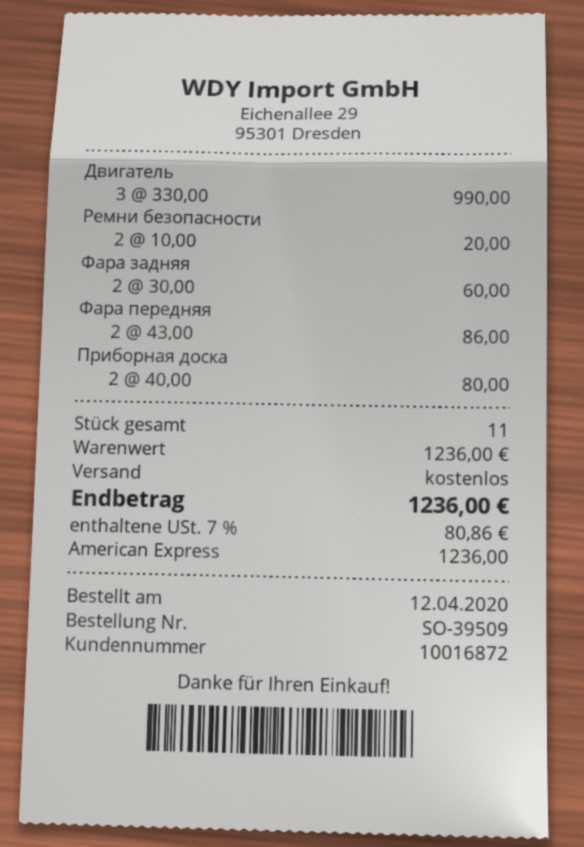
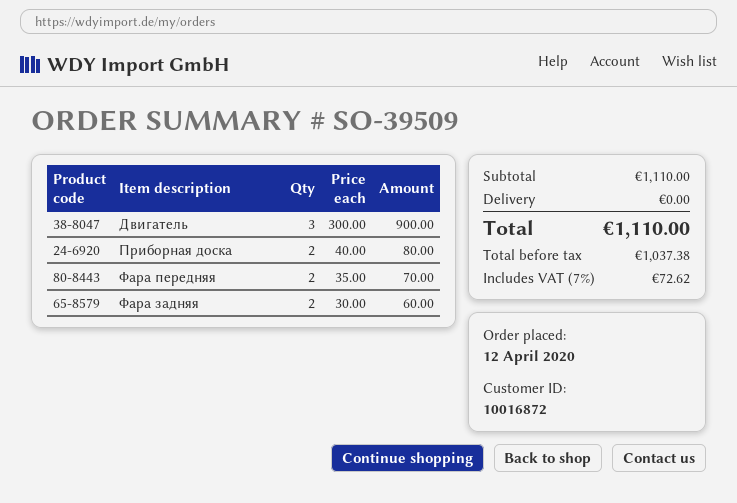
Двигатель: 3 x 330.00 = 990.00 -> 3 x 300.00 = 900.00
Ремни безопасности: 2 x 10.00 = 20.00 -> none
Фара передняя: 2 x 43.00 = 86.00 -> 2 x 35.00 = 70.00
subtotal: 1236.00 -> 1110.00
tax: 7% = 80.86 -> 7% = 72.62
total: 1236.00 -> 1110.00

